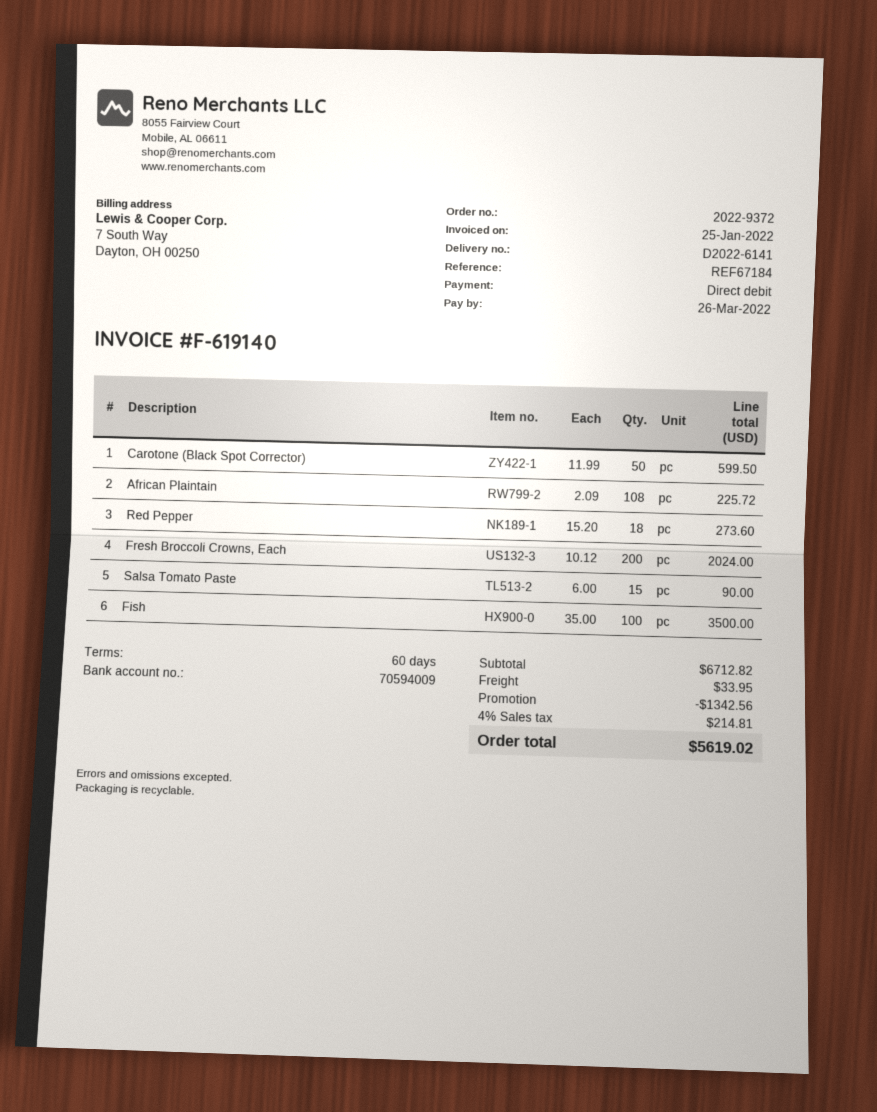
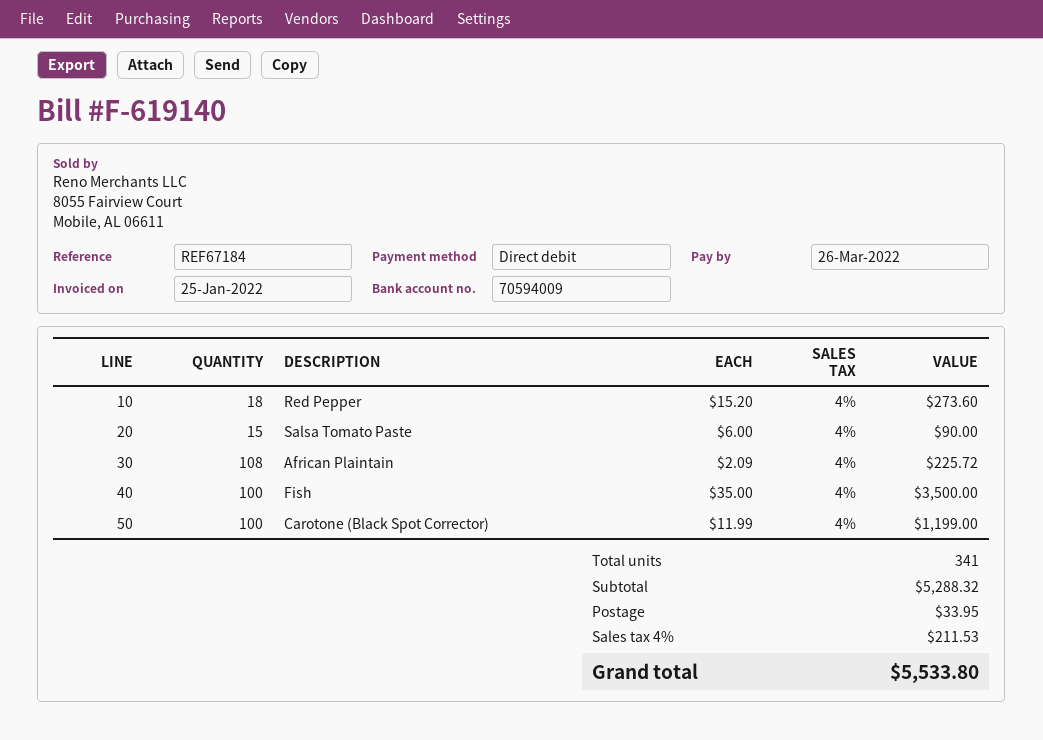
Carotone (Black Spot Corrector): 50 x 11.99 = 599.50 -> 100 x 11.99 = 1199.00
Fresh Broccoli Crowns, Each: 200 x 10.12 = 2024.00 -> none
subtotal: 6712.82 -> 5288.32
discount: 1342.56 -> none
tax: 4% = 214.81 -> 4% = 211.53
total: 5619.02 -> 5533.80

